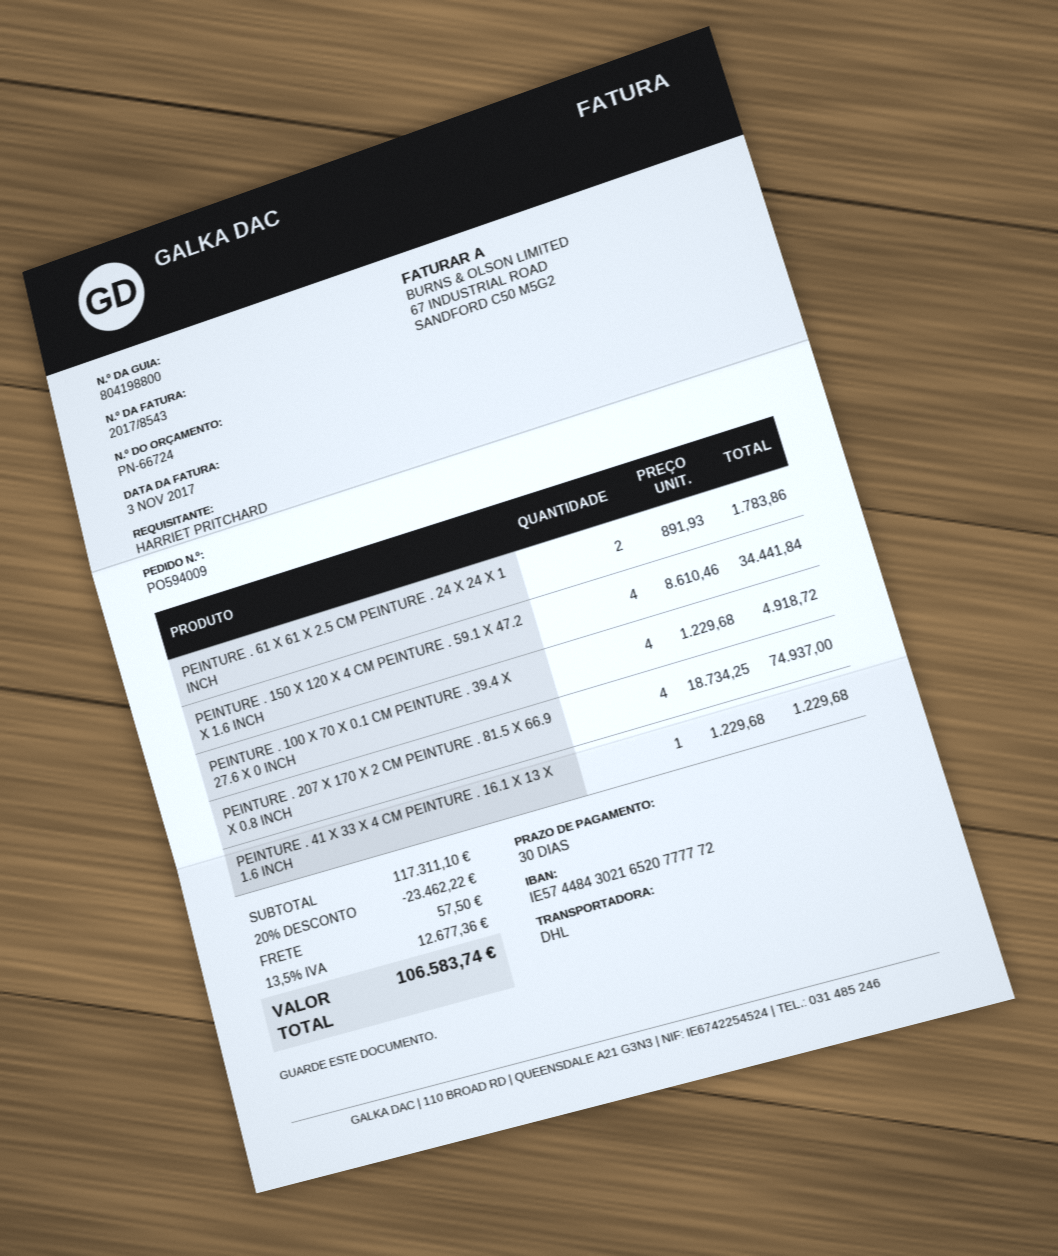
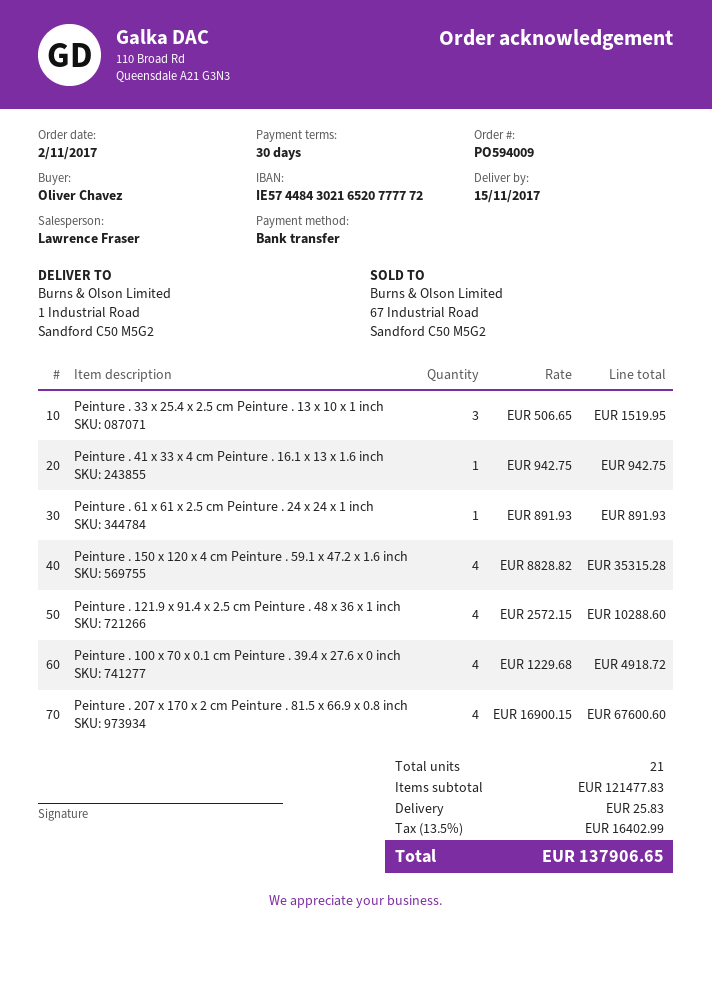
ordered by: HARRIET PRITCHARD -> Oliver Chavez
PEINTURE . 61 X 61 X 2.5 CM PEINTURE . 24 X 24 X 1 INCH: 2 x 891.93 = 1783.86 -> 1 x 891.93 = 891.93
PEINTURE . 150 X 120 X 4 CM PEINTURE . 59.1 X 47.2 X 1.6 INCH: 4 x 8610.46 = 34441.84 -> 4 x 8828.82 = 35315.28
PEINTURE . 207 X 170 X 2 CM PEINTURE . 81.5 X 66.9 X 0.8 INCH: 4 x 18734.25 = 74937.00 -> 4 x 16900.15 = 67600.60
PEINTURE . 41 X 33 X 4 CM PEINTURE . 16.1 X 13 X 1.6 INCH: 1 x 1229.68 = 1229.68 -> 1 x 942.75 = 942.75
Peinture . 33 x 25.4 x 2.5 cm Peinture . 13 x 10 x 1 inch: none -> 3 x 506.65 = 1519.95
Peinture . 121.9 x 91.4 x 2.5 cm Peinture . 48 x 36 x 1 inch: none -> 4 x 2572.15 = 10288.60
subtotal: 117311.10 -> 121477.83
discount: 20% = 23462.22 -> none
shipping: 57.50 -> 25.83
tax: 13.5% = 12677.36 -> 13.5% = 16402.99
total: 106583.74 -> 137906.65

